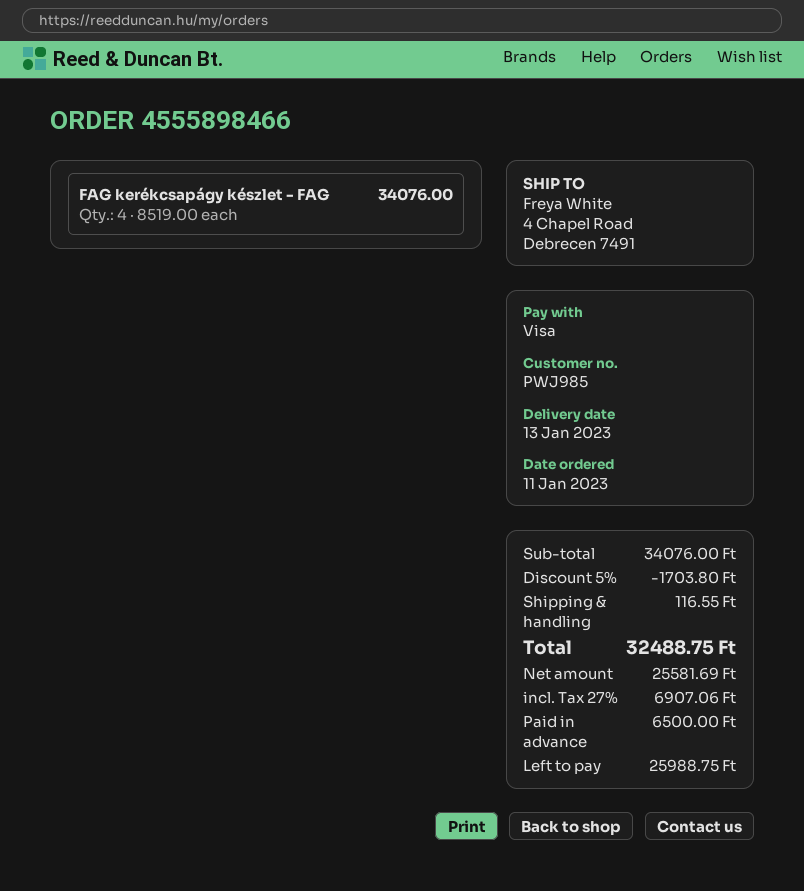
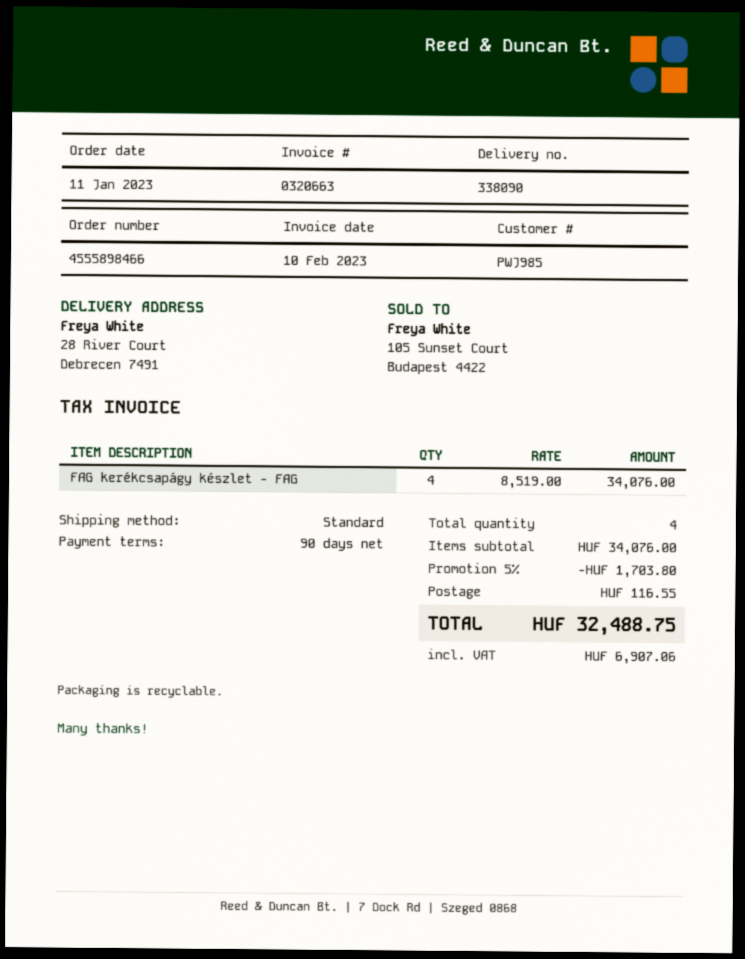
ship to: 4 Chapel Road, Debrecen 7491 -> 28 River Court, Debrecen 7491

